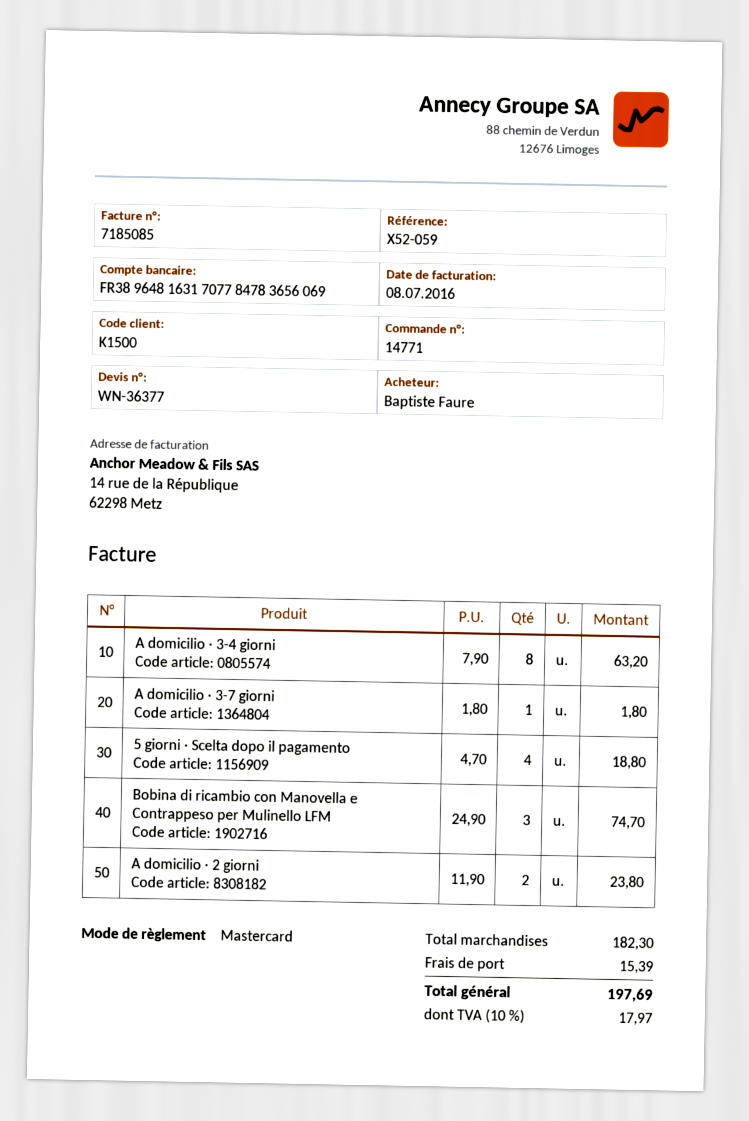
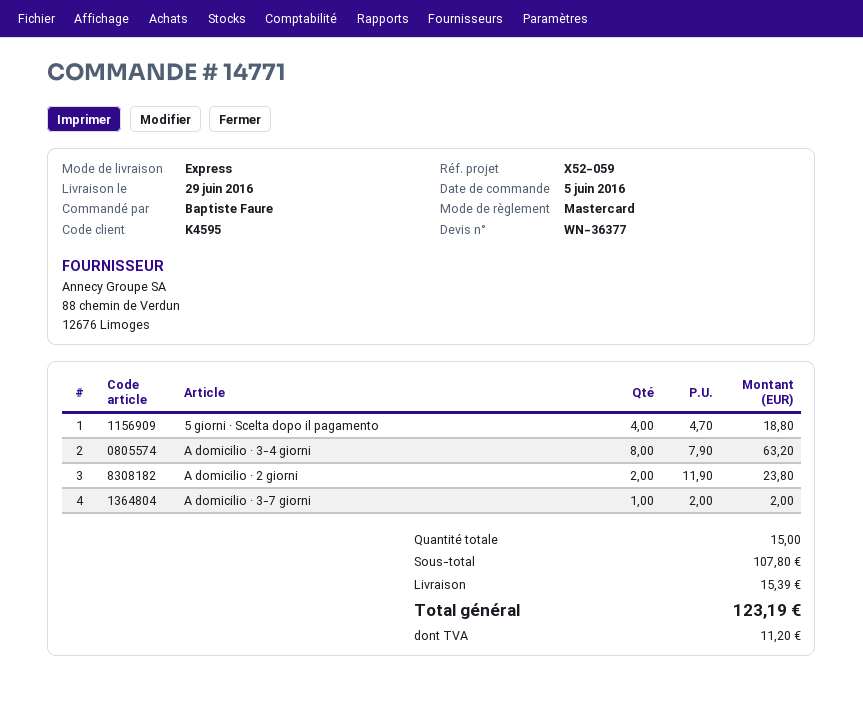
customer number: K1500 -> K4595
A domicilio · 3-7 giorni: 1 x 1.80 = 1.80 -> 1 x 2.00 = 2.00
Bobina di ricambio con Manovella e Contrappeso per Mulinello LFM: 3 x 24.90 = 74.70 -> none
subtotal: 182.30 -> 107.80
tax: 17.97 -> 11.20
total: 197.69 -> 123.19

